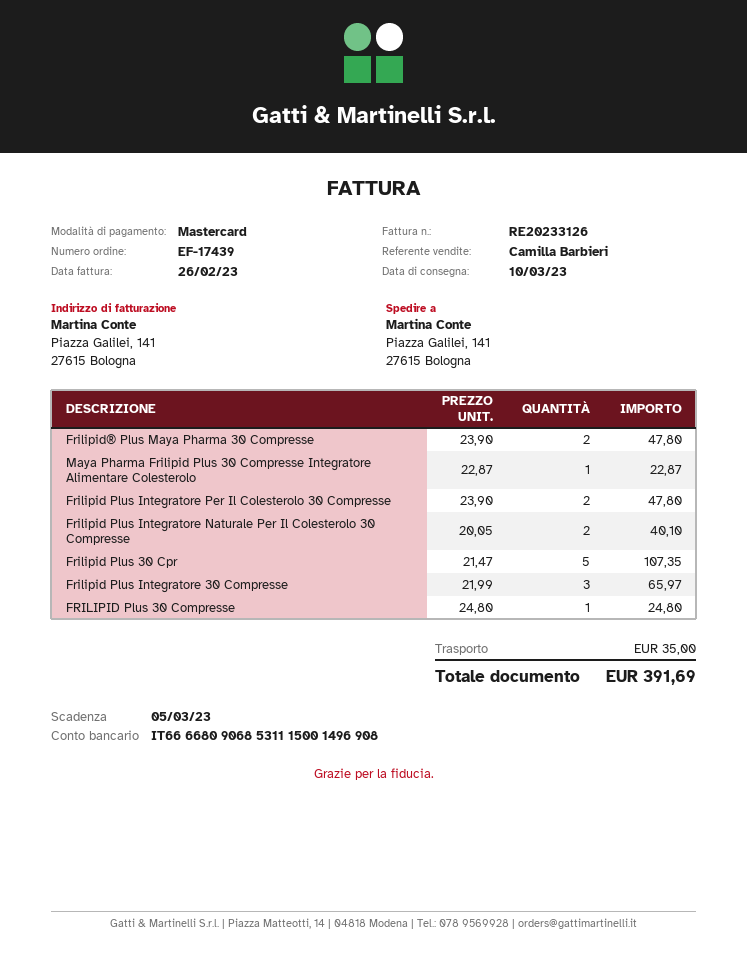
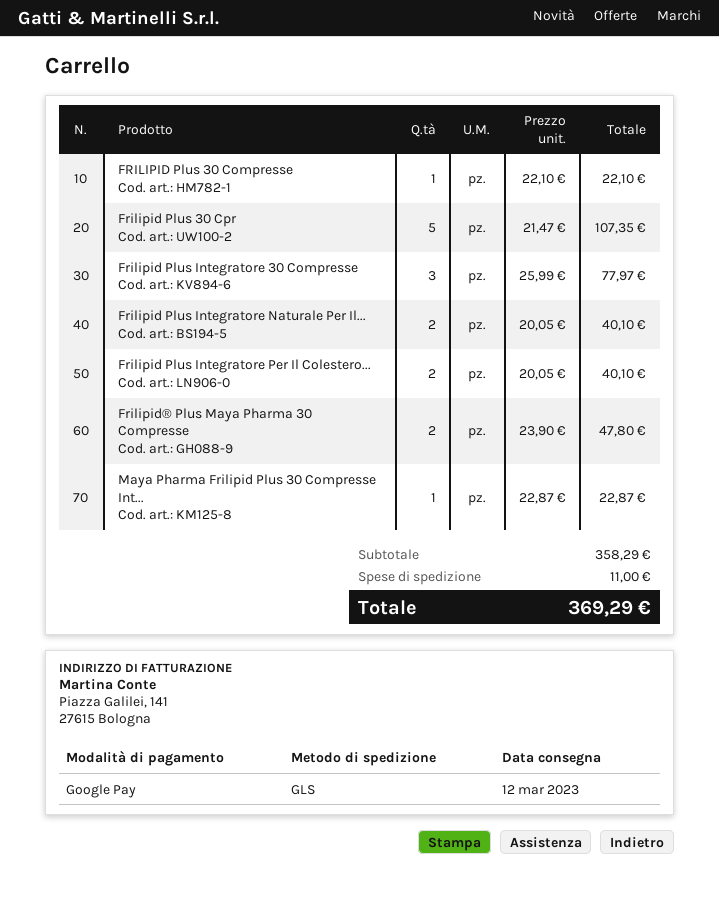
delivery date: 2023-03-10 -> 2023-03-12
payment method: Mastercard -> Google Pay
Frilipid Plus Integratore Per Il Colesterolo 30 Compresse: 2 x 23.90 = 47.80 -> 2 x 20.05 = 40.10
Frilipid Plus Integratore 30 Compresse: 3 x 21.99 = 65.97 -> 3 x 25.99 = 77.97
FRILIPID Plus 30 Compresse: 1 x 24.80 = 24.80 -> 1 x 22.10 = 22.10
shipping: 35.00 -> 11.00
total: 391.69 -> 369.29

